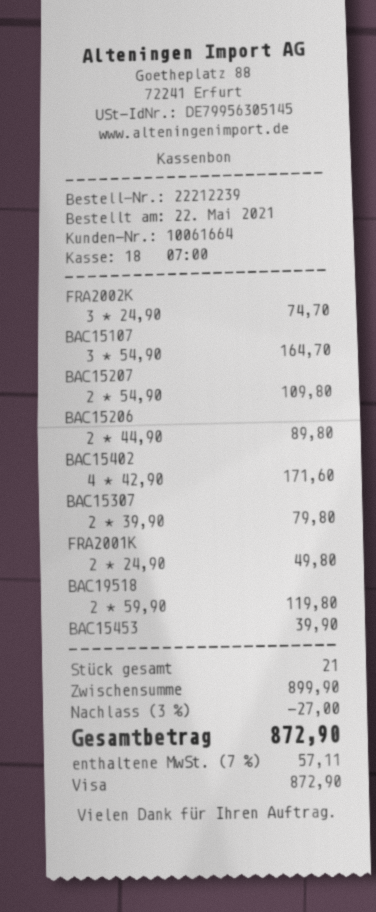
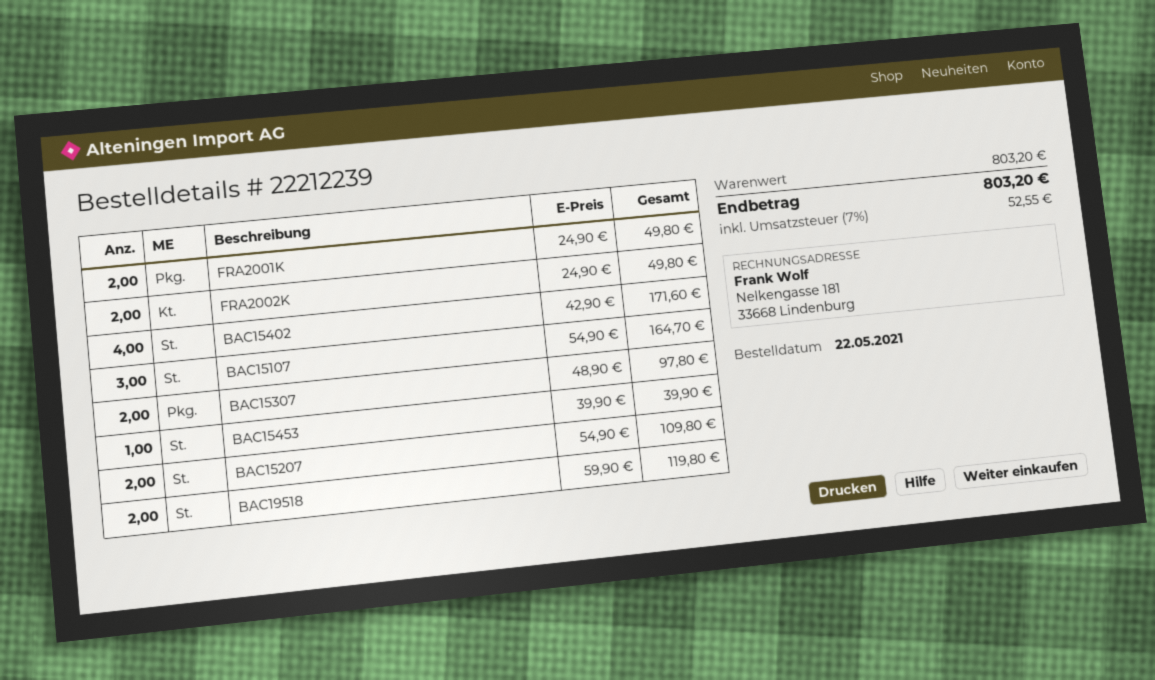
FRA2002K: 3 x 24.90 = 74.70 -> 2 x 24.90 = 49.80
BAC15206: 2 x 44.90 = 89.80 -> none
BAC15307: 2 x 39.90 = 79.80 -> 2 x 48.90 = 97.80
subtotal: 899.90 -> 803.20
discount: 3% = 27.00 -> none
tax: 7% = 57.11 -> 7% = 52.55
total: 872.90 -> 803.20

